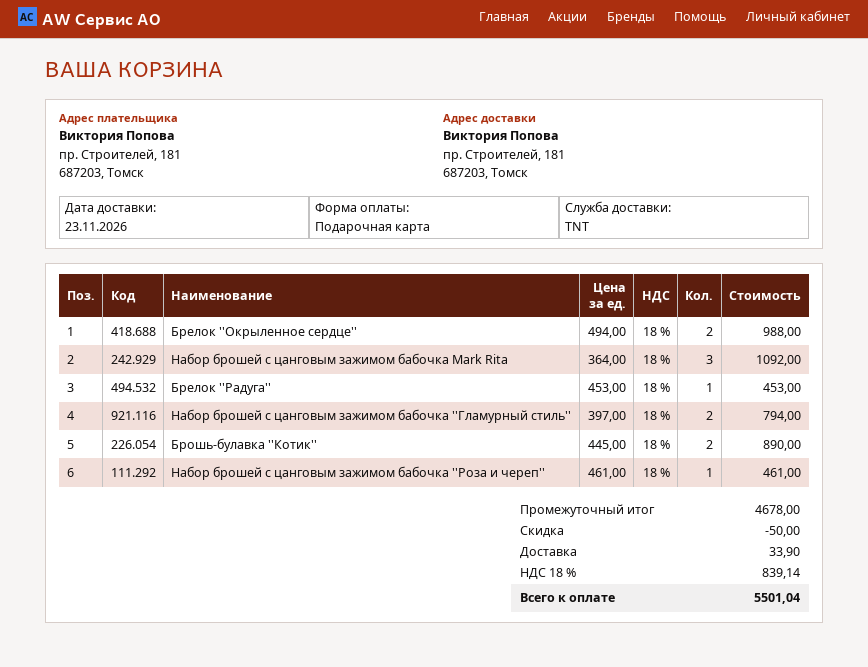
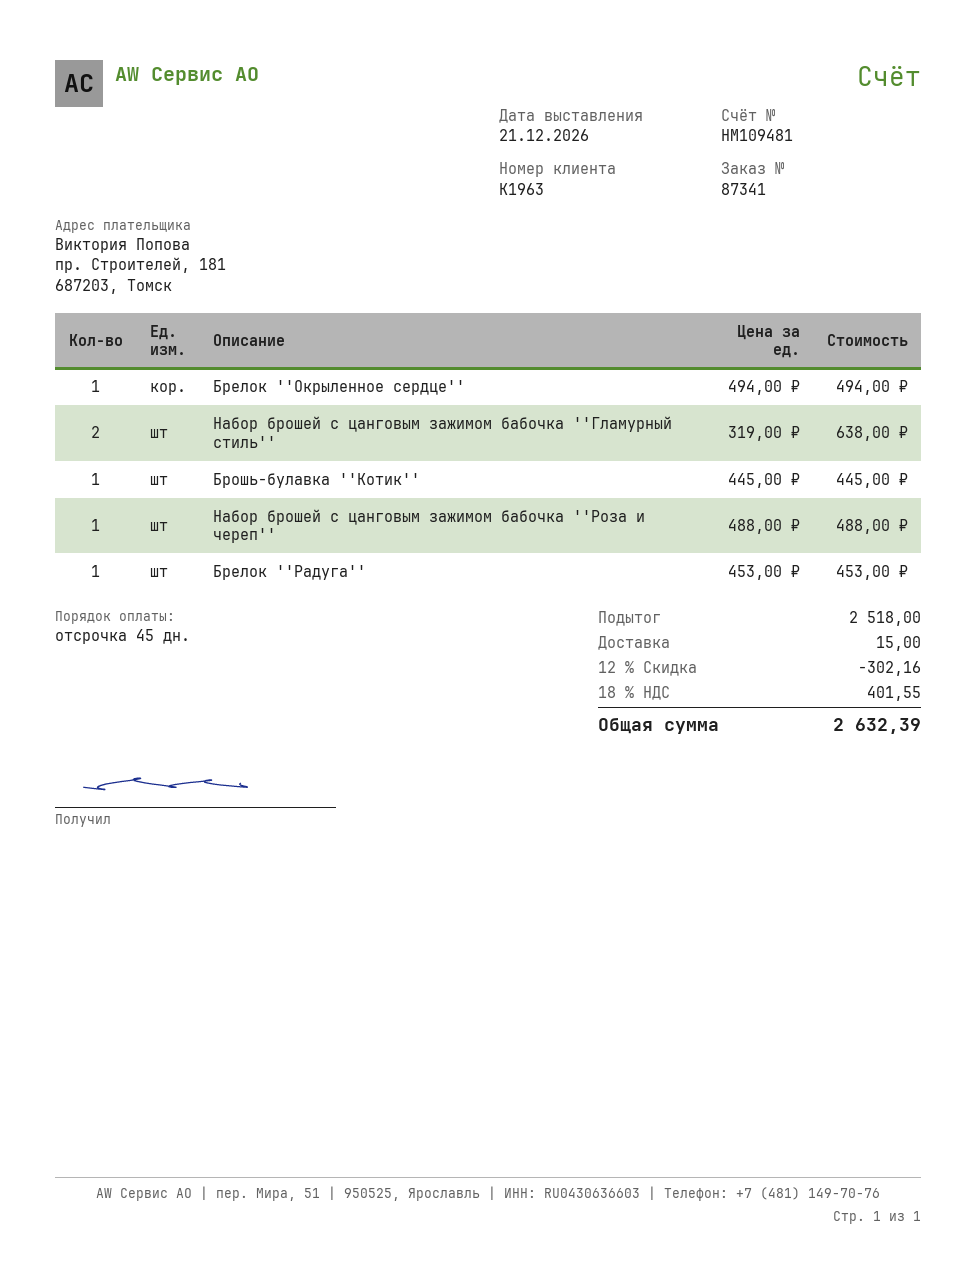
Брелок ''Окрыленное сердце'': 2 x 494.00 = 988.00 -> 1 x 494.00 = 494.00
Набор брошей с цанговым зажимом бабочка Mark Rita: 3 x 364.00 = 1092.00 -> none
Набор брошей с цанговым зажимом бабочка ''Гламурный стиль'': 2 x 397.00 = 794.00 -> 2 x 319.00 = 638.00
Брошь-булавка ''Котик'': 2 x 445.00 = 890.00 -> 1 x 445.00 = 445.00
Набор брошей с цанговым зажимом бабочка ''Роза и череп'': 1 x 461.00 = 461.00 -> 1 x 488.00 = 488.00
subtotal: 4678.00 -> 2518.00
discount: 50.00 -> 302.16
shipping: 33.90 -> 15.00
tax: 18% = 839.14 -> 18% = 401.55
total: 5501.04 -> 2632.39

